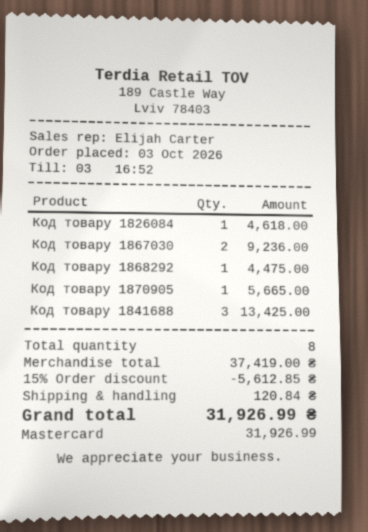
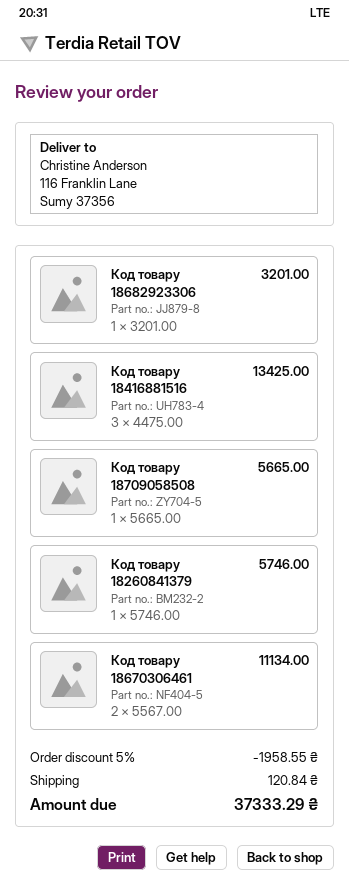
Код товару 1826084: 1 for 4618.00 -> 1 for 5746.00
Код товару 1867030: 2 for 9236.00 -> 2 for 11134.00
Код товару 1868292: 1 for 4475.00 -> 1 for 3201.00
discount: 15% = 5612.85 -> 5% = 1958.55
total: 31926.99 -> 37333.29

